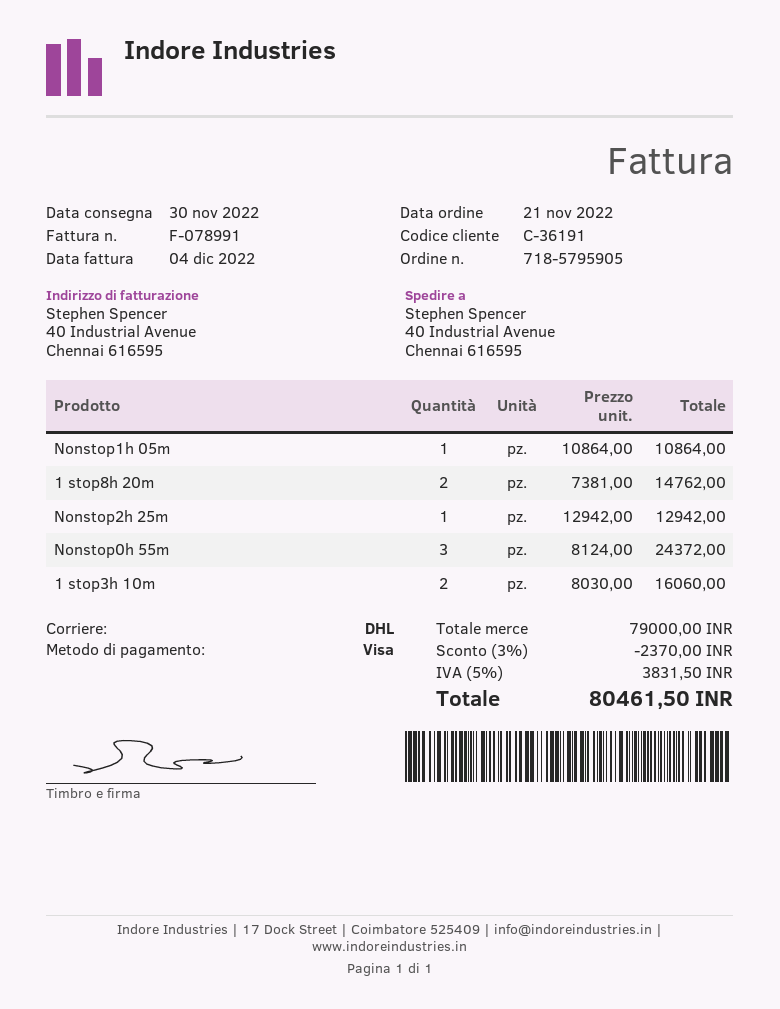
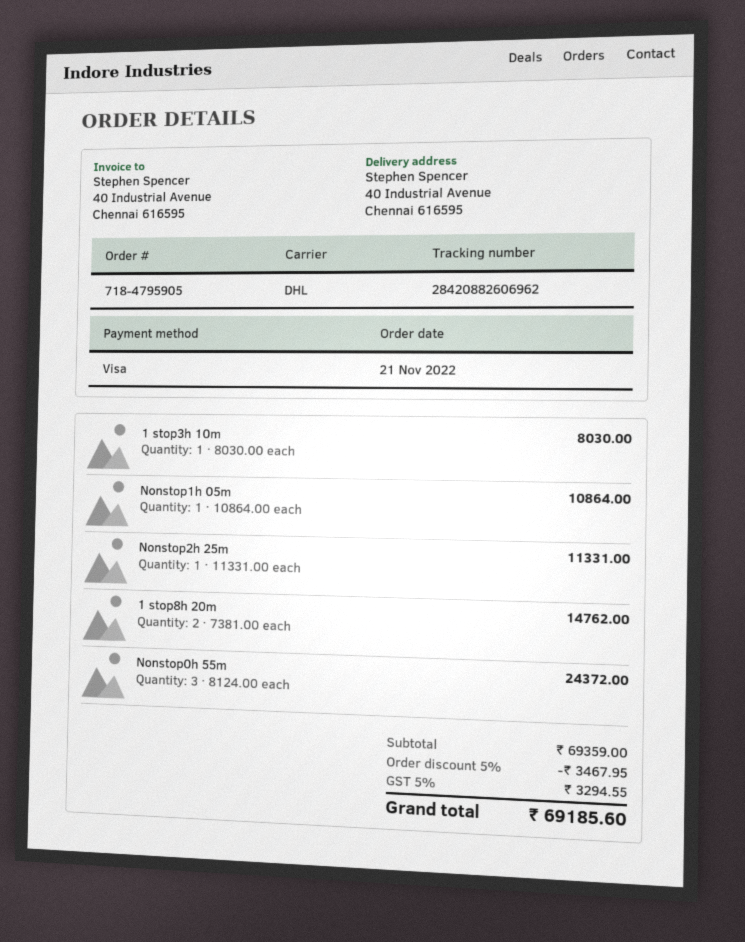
order number: 718-5795905 -> 718-4795905
Nonstop2h 25m: 1 x 12942.00 = 12942.00 -> 1 x 11331.00 = 11331.00
1 stop3h 10m: 2 x 8030.00 = 16060.00 -> 1 x 8030.00 = 8030.00
subtotal: 79000.00 -> 69359.00
discount: 3% = 2370.00 -> 5% = 3467.95
tax: 5% = 3831.50 -> 5% = 3294.55
total: 80461.50 -> 69185.60

